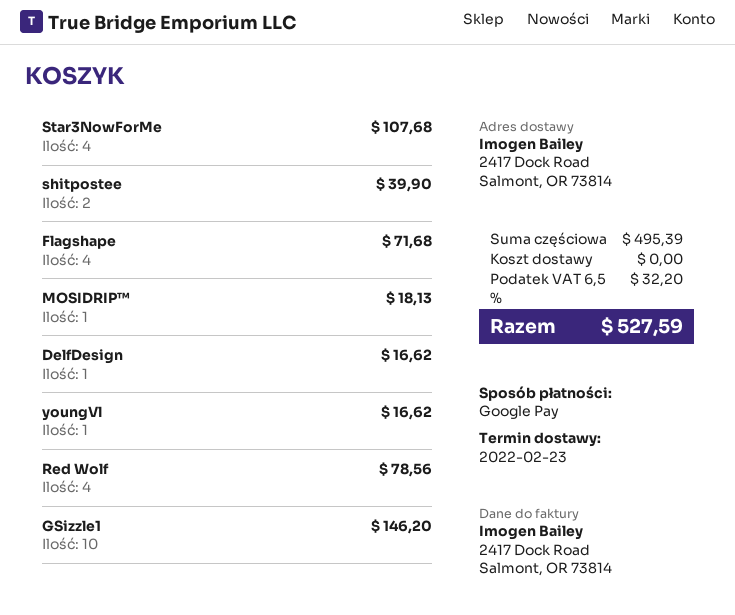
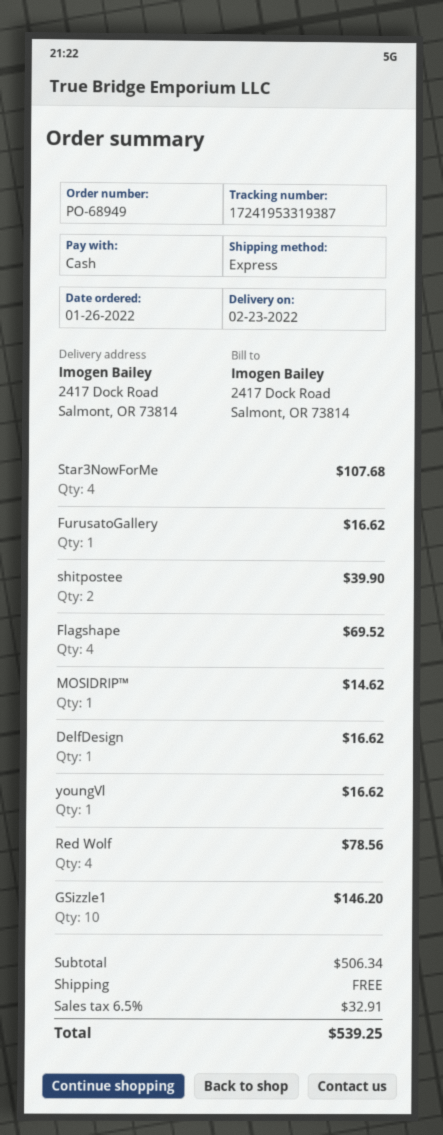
payment method: Google Pay -> cash
Flagshape: 4 for 71.68 -> 4 for 69.52
MOSIDRIP™: 1 for 18.13 -> 1 for 14.62
FurusatoGallery: none -> 1 for 16.62
subtotal: 495.39 -> 506.34
tax: 6.5% = 32.20 -> 6.5% = 32.91
total: 527.59 -> 539.25

